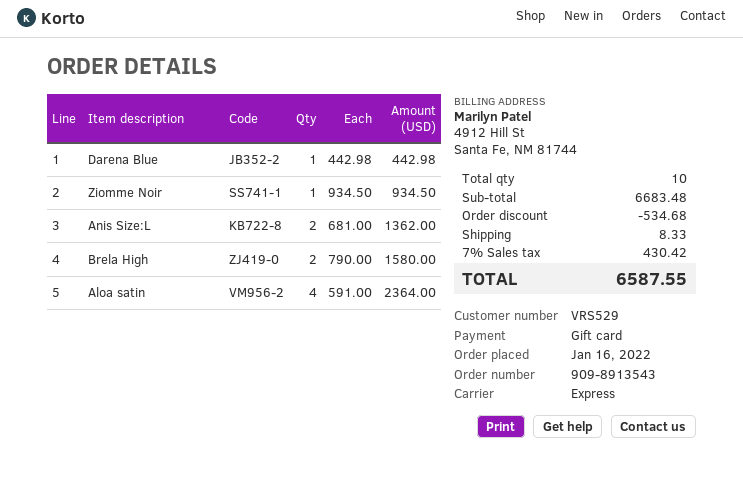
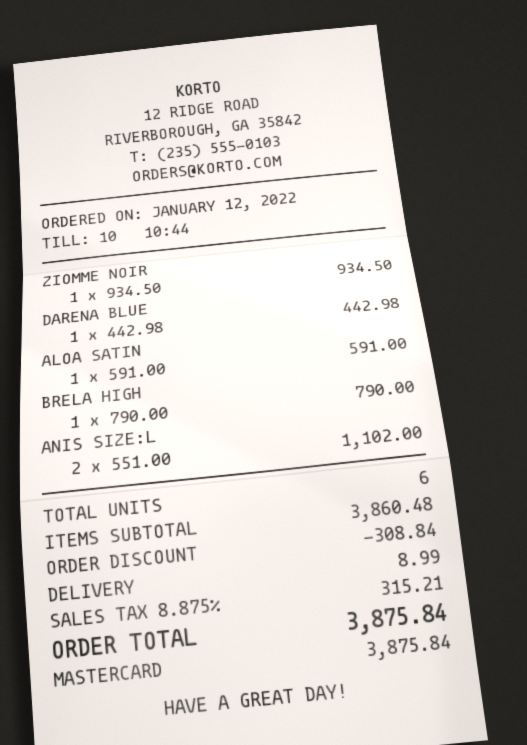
order date: 2022-01-16 -> 2022-01-12
payment method: gift card -> Mastercard
Anis Size:L: 2 x 681.00 = 1362.00 -> 2 x 551.00 = 1102.00
Brela High: 2 x 790.00 = 1580.00 -> 1 x 790.00 = 790.00
Aloa satin: 4 x 591.00 = 2364.00 -> 1 x 591.00 = 591.00
total quantity: 10 -> 6
subtotal: 6683.48 -> 3860.48
discount: 534.68 -> 308.84
shipping: 8.33 -> 8.99
tax: 7% = 430.42 -> 8.875% = 315.21
total: 6587.55 -> 3875.84

